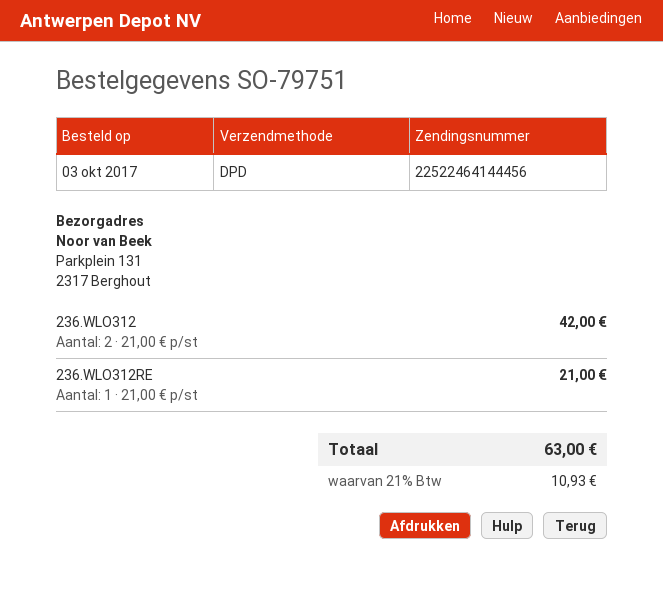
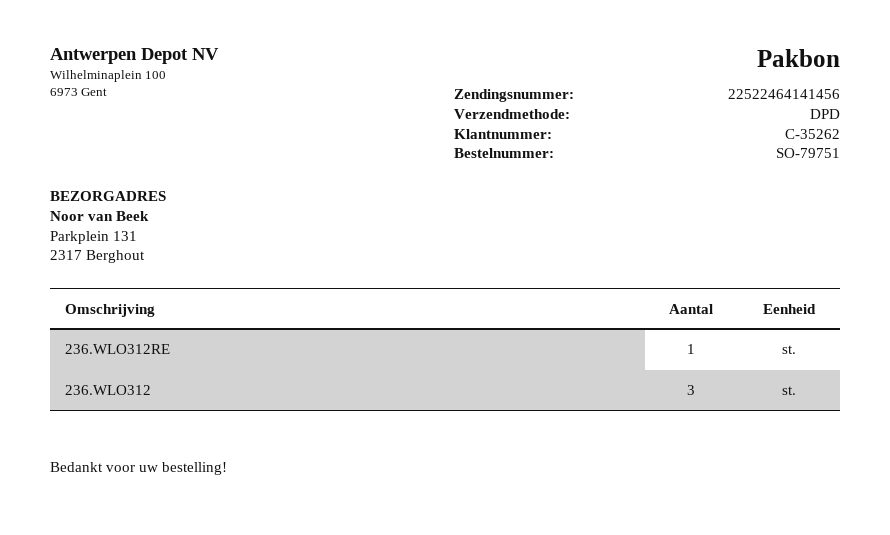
tracking number: 22522464144456 -> 22522464141456
236.WLO312: 2 -> 3

